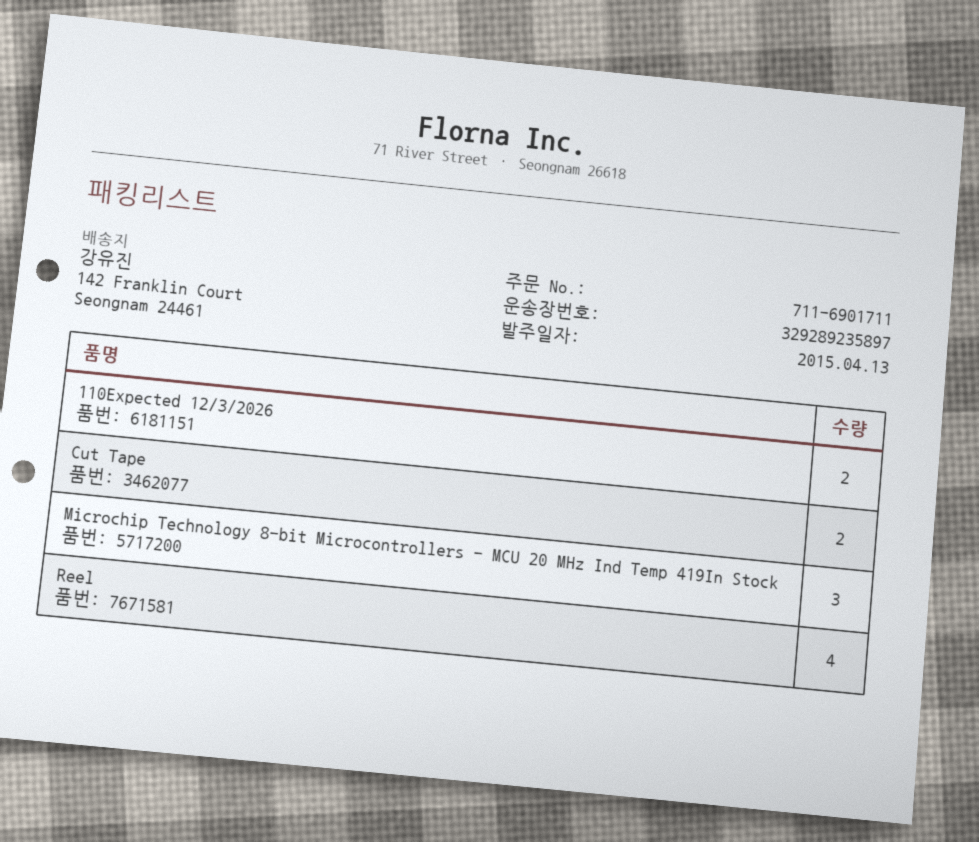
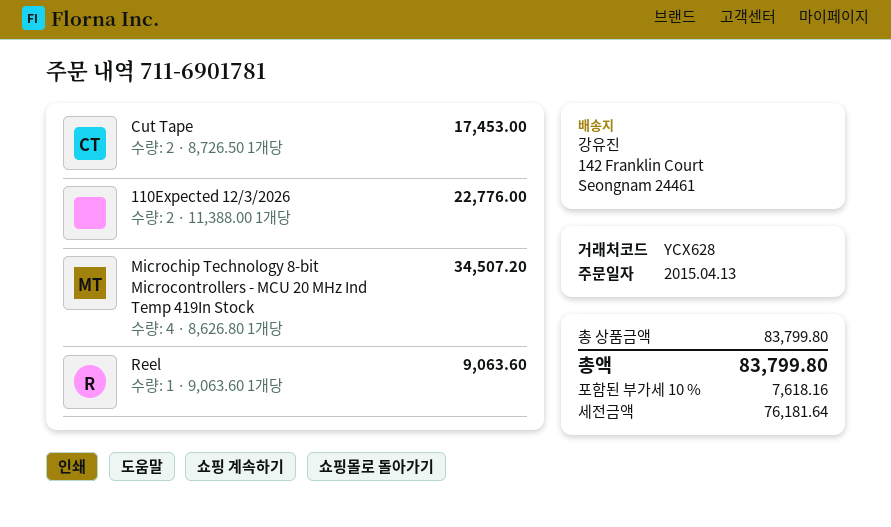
order number: 711-6901711 -> 711-6901781
Microchip Technology 8-bit Microcontrollers - MCU 20 MHz Ind Temp 419In Stock: 3 -> 4
Reel: 4 -> 1

